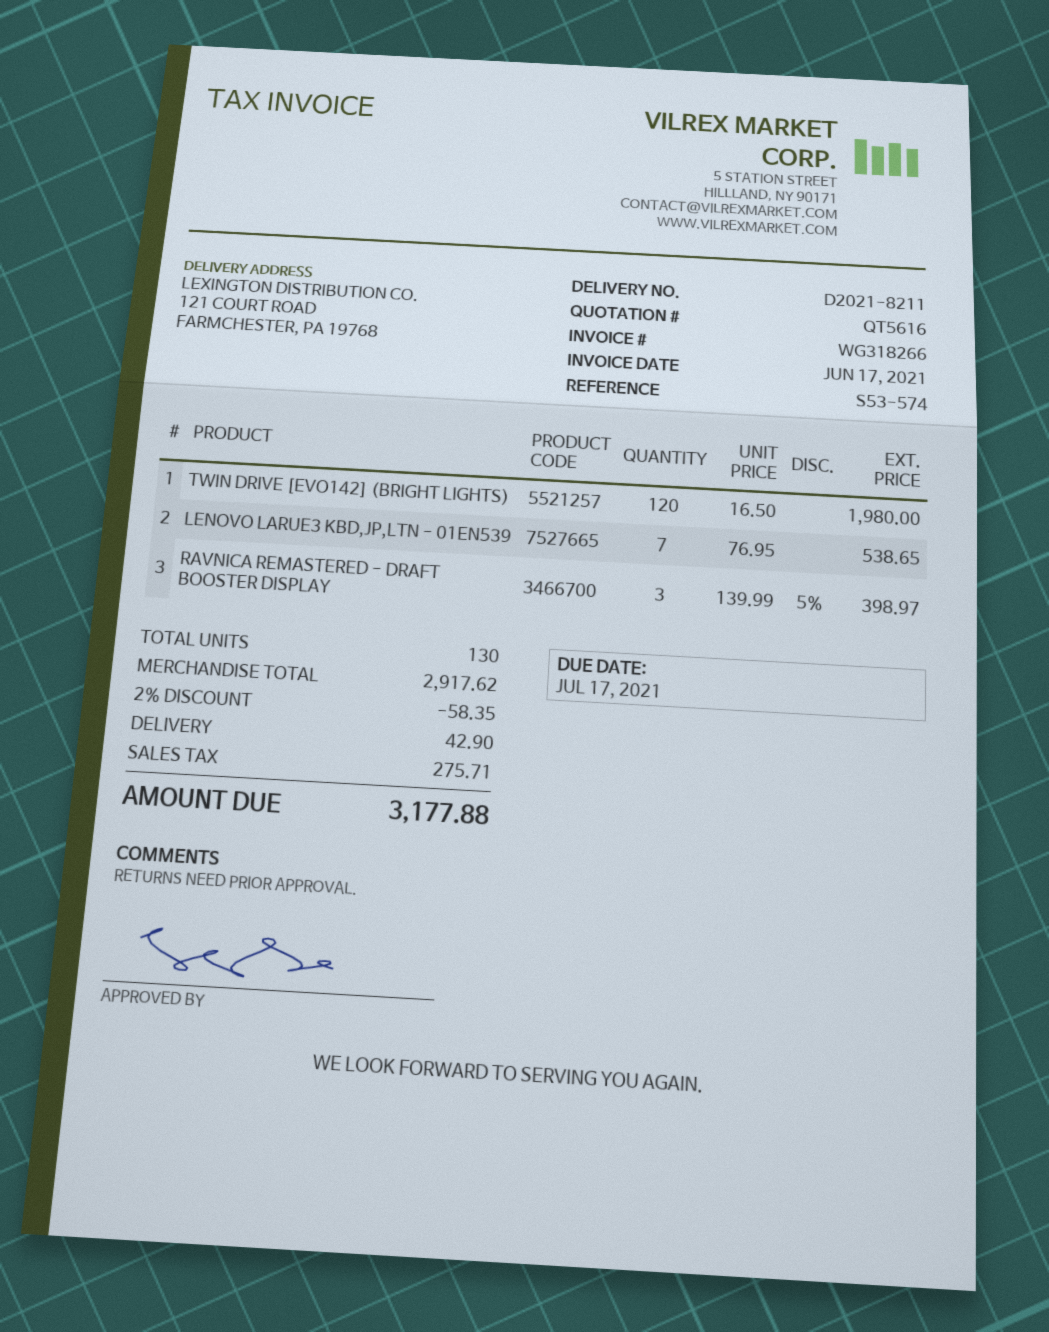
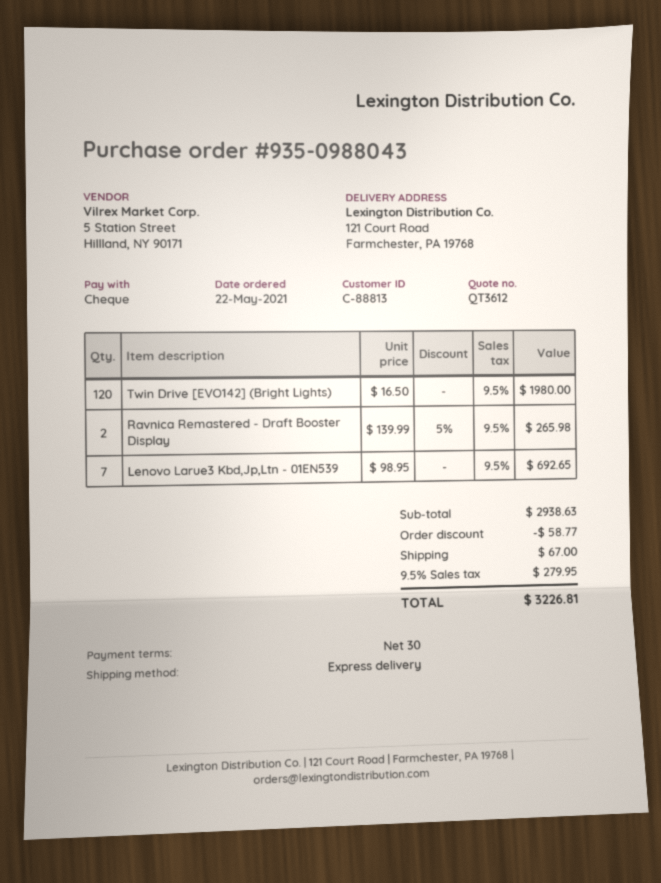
quote number: QT5616 -> QT3612
LENOVO LARUE3 KBD,JP,LTN - 01EN539: 7 x 76.95 = 538.65 -> 7 x 98.95 = 692.65
RAVNICA REMASTERED - DRAFT BOOSTER DISPLAY: 3 x 139.99 - 5% = 398.97 -> 2 x 139.99 - 5% = 265.98
subtotal: 2917.62 -> 2938.63
discount: 58.35 -> 58.77
shipping: 42.90 -> 67.00
tax: 275.71 -> 279.95
total: 3177.88 -> 3226.81

